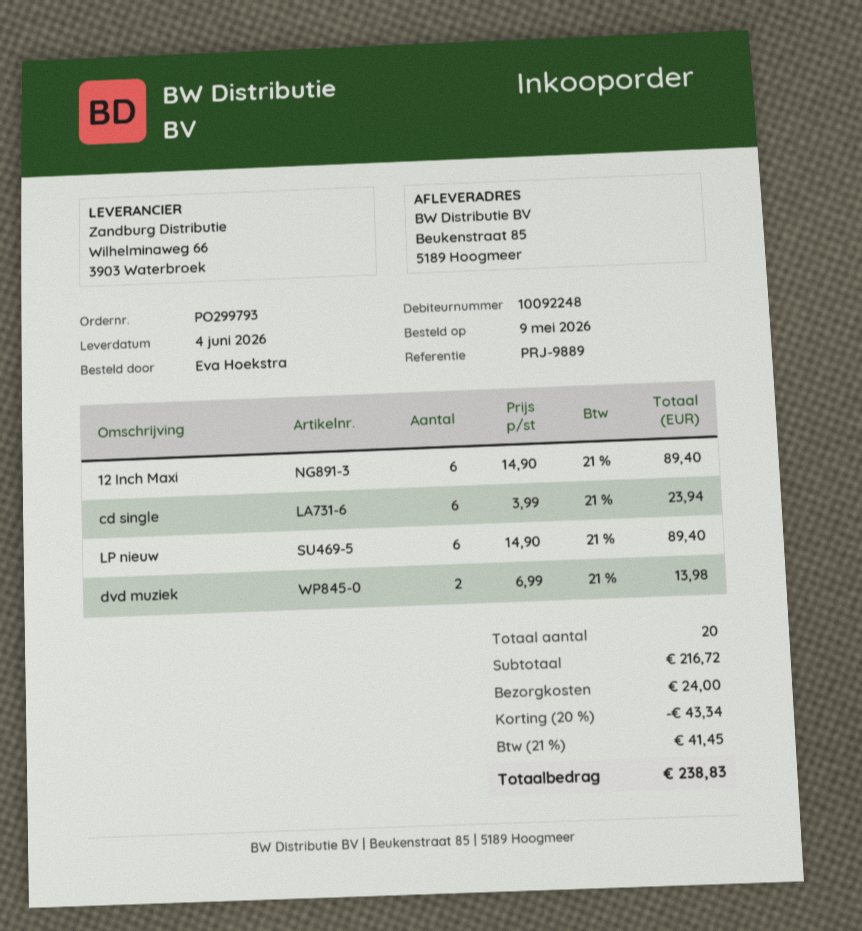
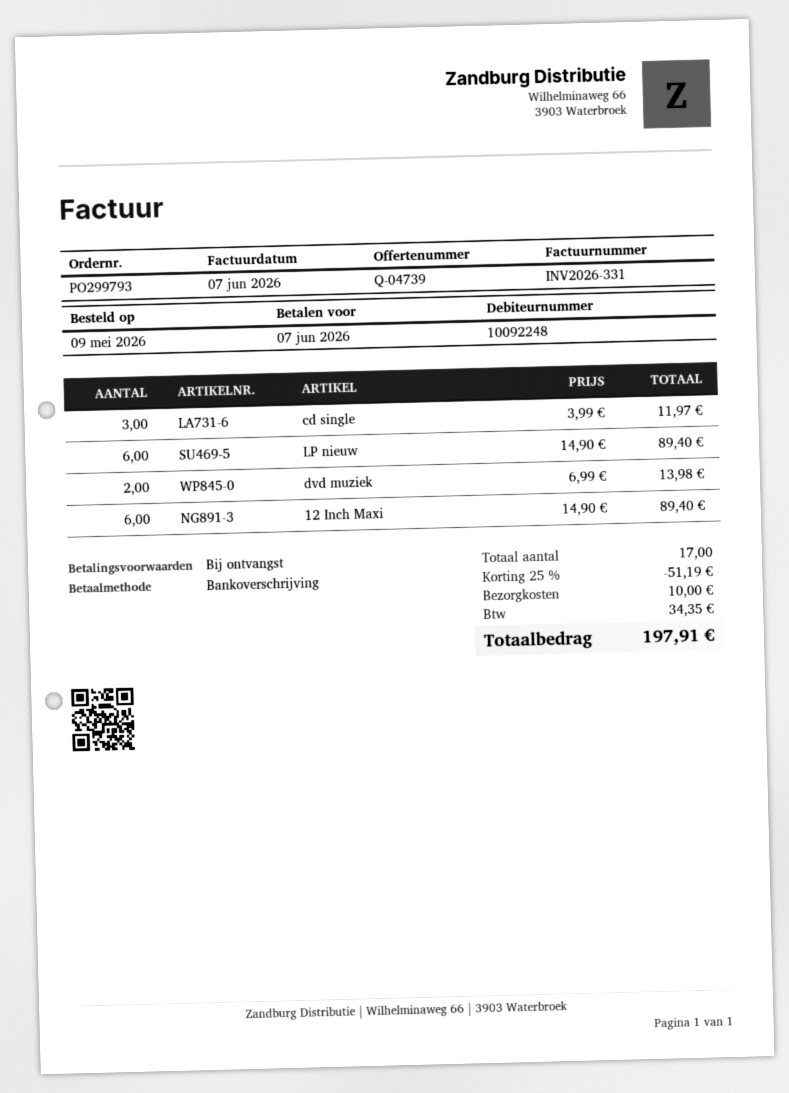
cd single: 6 x 3.99 = 23.94 -> 3 x 3.99 = 11.97
total quantity: 20 -> 17
discount: 20% = 43.34 -> 25% = 51.19
shipping: 24.00 -> 10.00
tax: 41.45 -> 34.35
total: 238.83 -> 197.91

